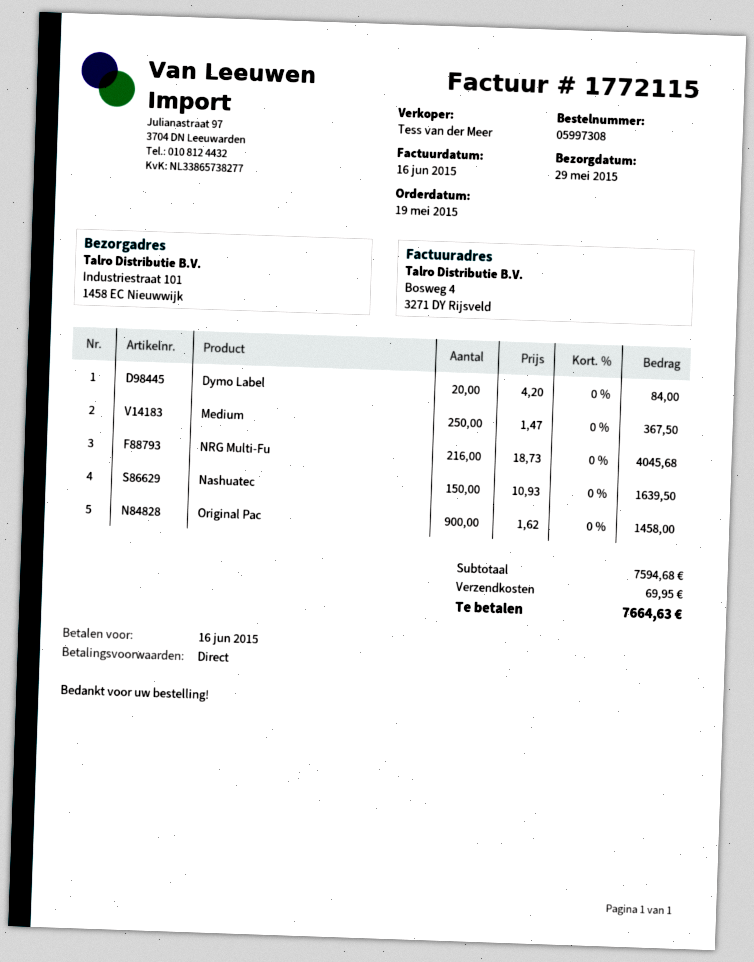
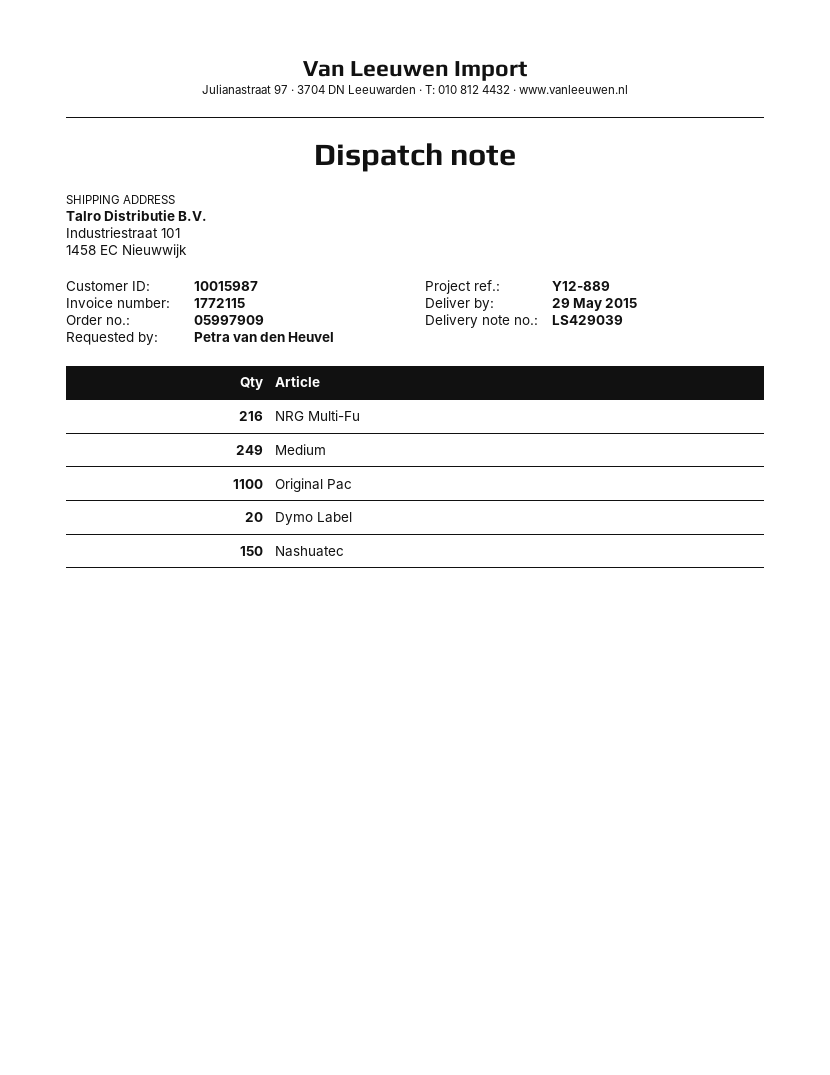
order number: 05997308 -> 05997909
Medium: 250 -> 249
Original Pac: 900 -> 1100

